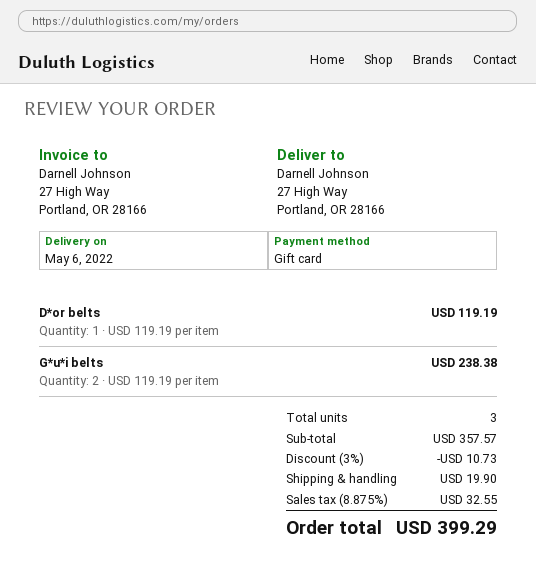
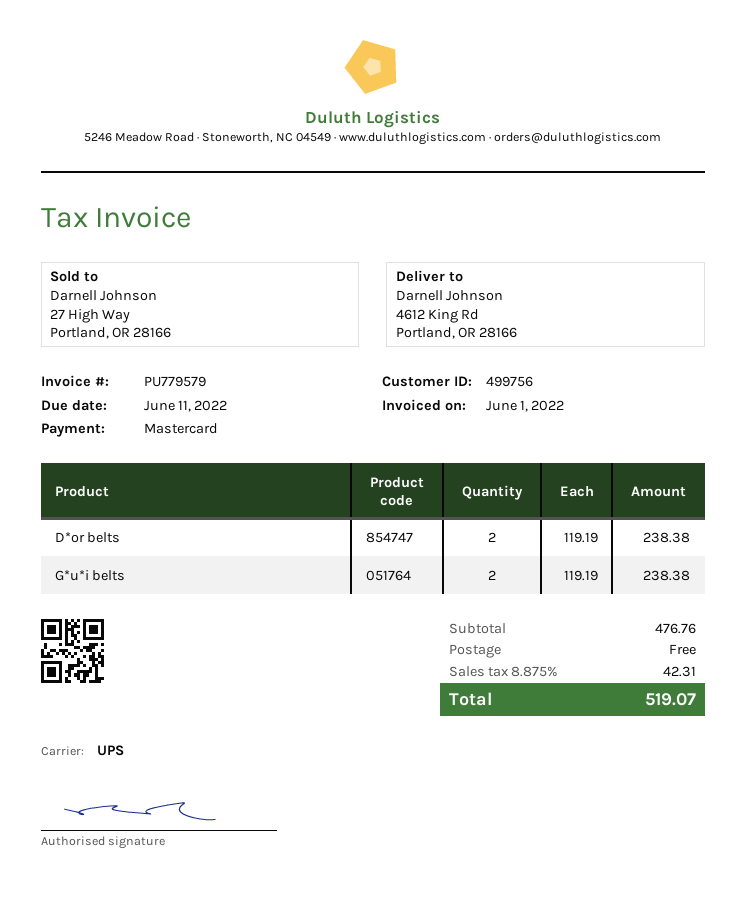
payment method: gift card -> Mastercard
ship to: 27 High Way, Portland, OR 28166 -> 4612 King Rd, Portland, OR 28166
D*or belts: 1 x 119.19 = 119.19 -> 2 x 119.19 = 238.38
subtotal: 357.57 -> 476.76
discount: 3% = 10.73 -> none
shipping: 19.90 -> 0.00
tax: 8.875% = 32.55 -> 8.875% = 42.31
total: 399.29 -> 519.07

